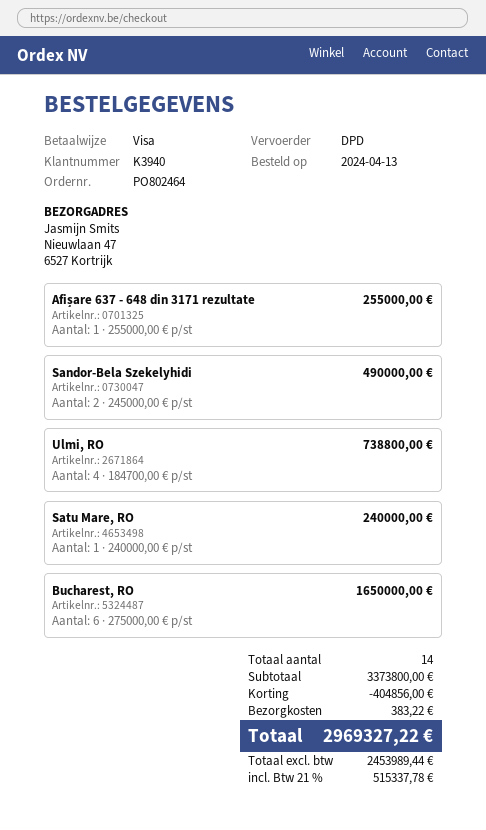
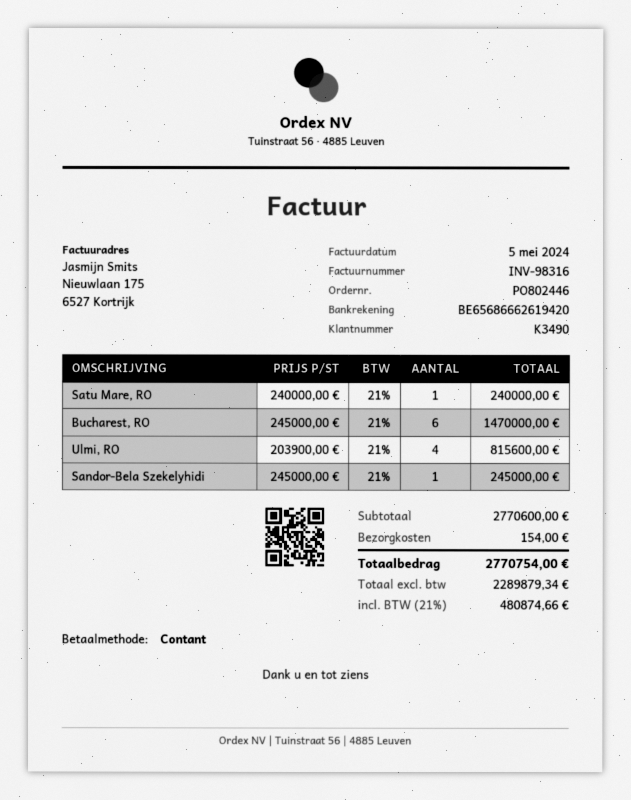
order number: PO802464 -> PO802446
customer number: K3940 -> K3490
payment method: Visa -> cash
Afișare 637 - 648 din 3171 rezultate: 1 x 255000.00 = 255000.00 -> none
Sandor-Bela Szekelyhidi: 2 x 245000.00 = 490000.00 -> 1 x 245000.00 = 245000.00
Ulmi, RO: 4 x 184700.00 = 738800.00 -> 4 x 203900.00 = 815600.00
Bucharest, RO: 6 x 275000.00 = 1650000.00 -> 6 x 245000.00 = 1470000.00
subtotal: 3373800.00 -> 2770600.00
discount: 404856.00 -> none
shipping: 383.22 -> 154.00
net: 2453989.44 -> 2289879.34
tax: 21% = 515337.78 -> 21% = 480874.66
total: 2969327.22 -> 2770754.00

